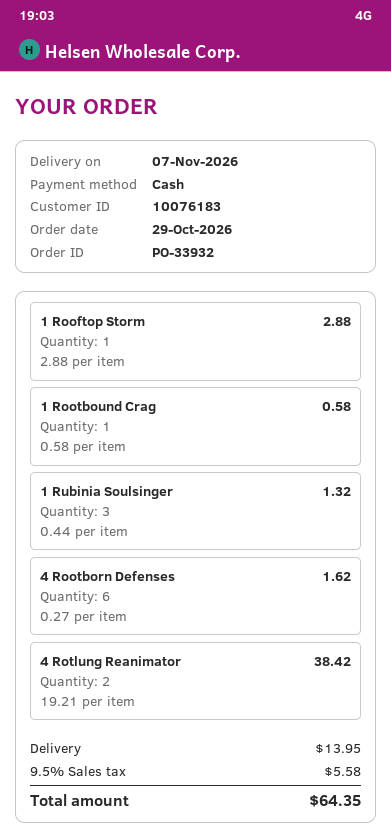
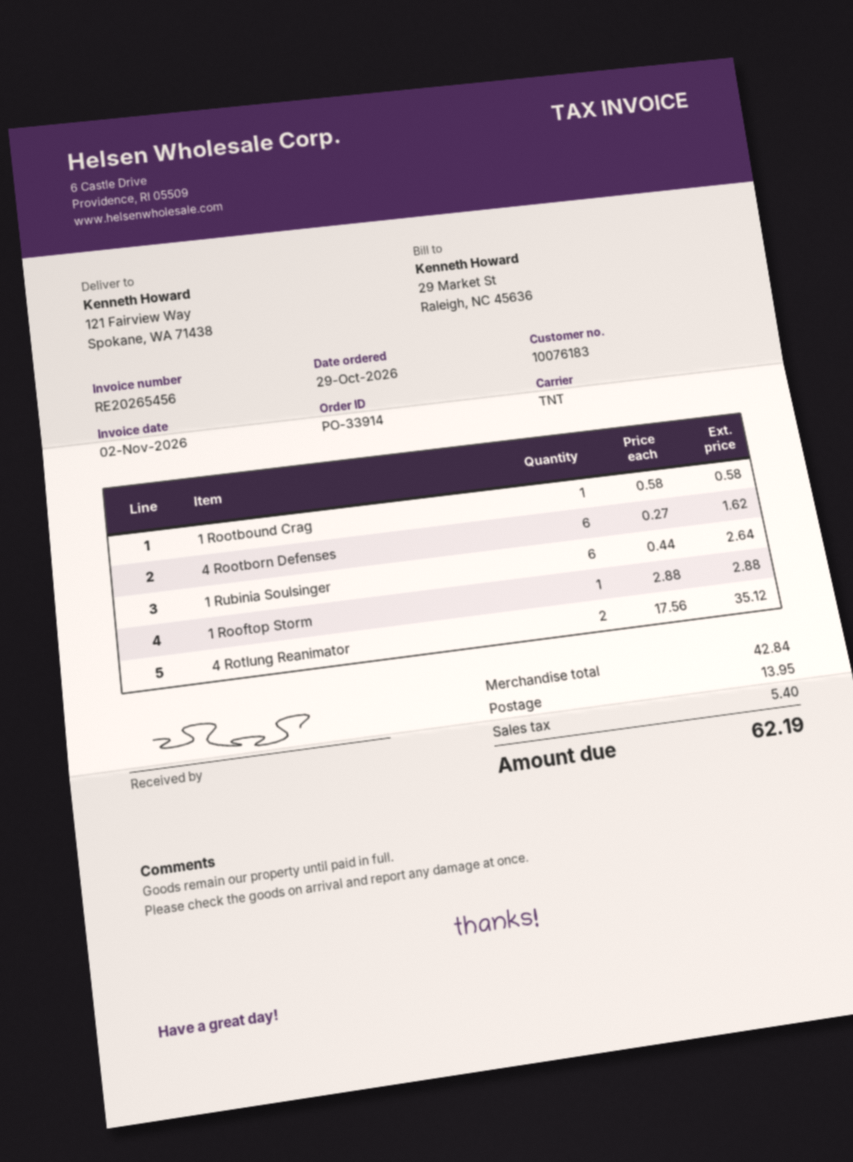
order number: PO-33932 -> PO-33914
1 Rubinia Soulsinger: 3 x 0.44 = 1.32 -> 6 x 0.44 = 2.64
4 Rotlung Reanimator: 2 x 19.21 = 38.42 -> 2 x 17.56 = 35.12
tax: 5.58 -> 5.40
total: 64.35 -> 62.19

